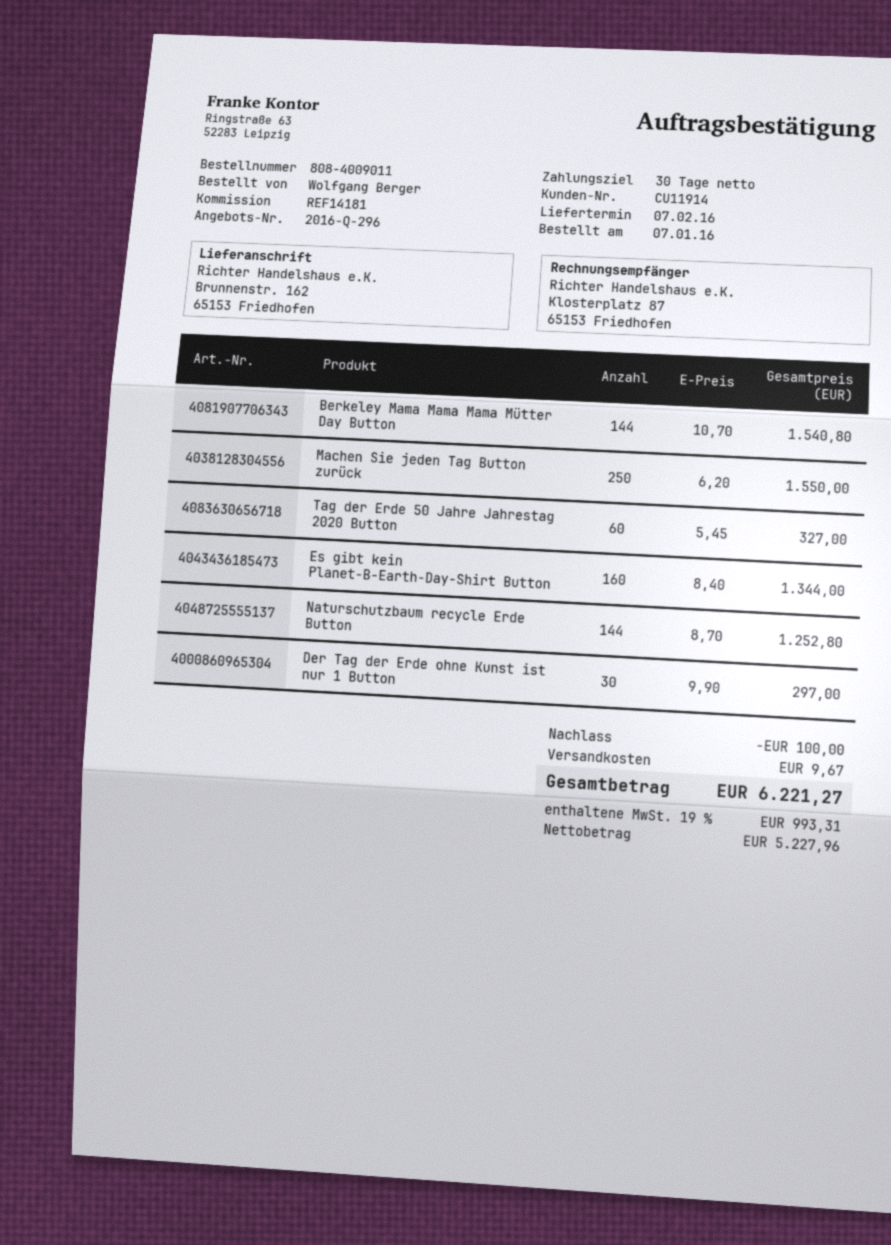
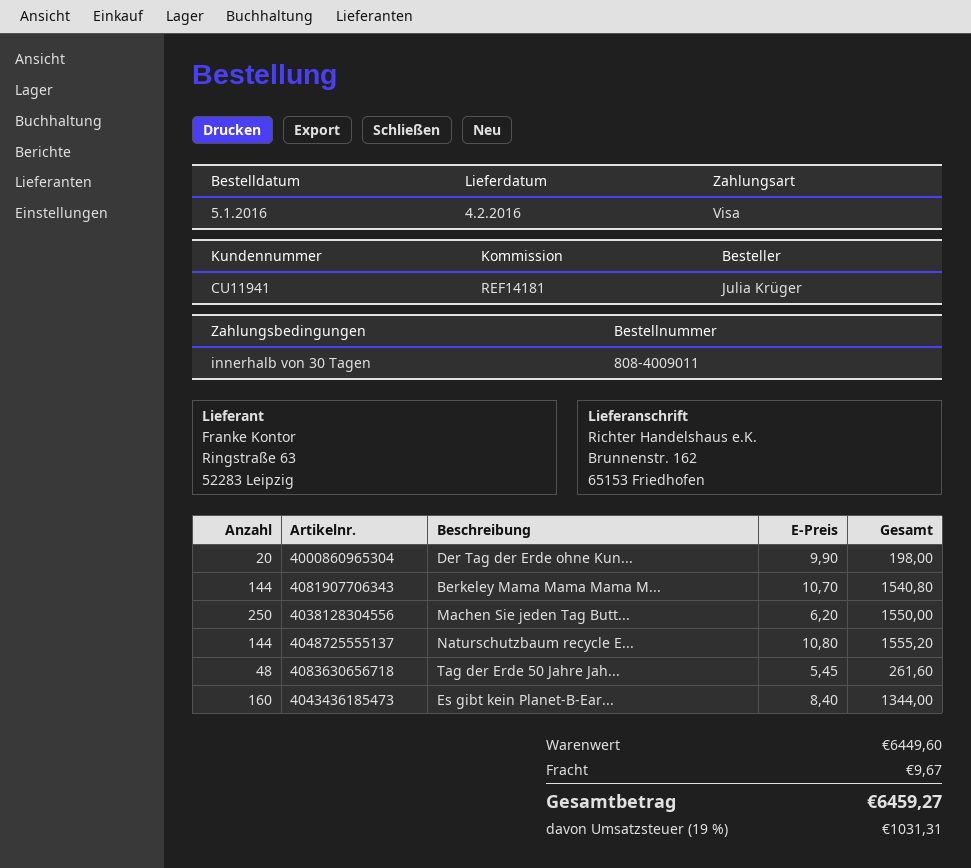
order date: 2016-01-07 -> 2016-01-05
delivery date: 2016-02-07 -> 2016-02-04
customer number: CU11914 -> CU11941
ordered by: Wolfgang Berger -> Julia Krüger
Tag der Erde 50 Jahre Jahrestag 2020 Button: 60 x 5.45 = 327.00 -> 48 x 5.45 = 261.60
Naturschutzbaum recycle Erde Button: 144 x 8.70 = 1252.80 -> 144 x 10.80 = 1555.20
Der Tag der Erde ohne Kunst ist nur 1 Button: 30 x 9.90 = 297.00 -> 20 x 9.90 = 198.00
discount: 100.00 -> none
tax: 19% = 993.31 -> 19% = 1031.31
total: 6221.27 -> 6459.27

